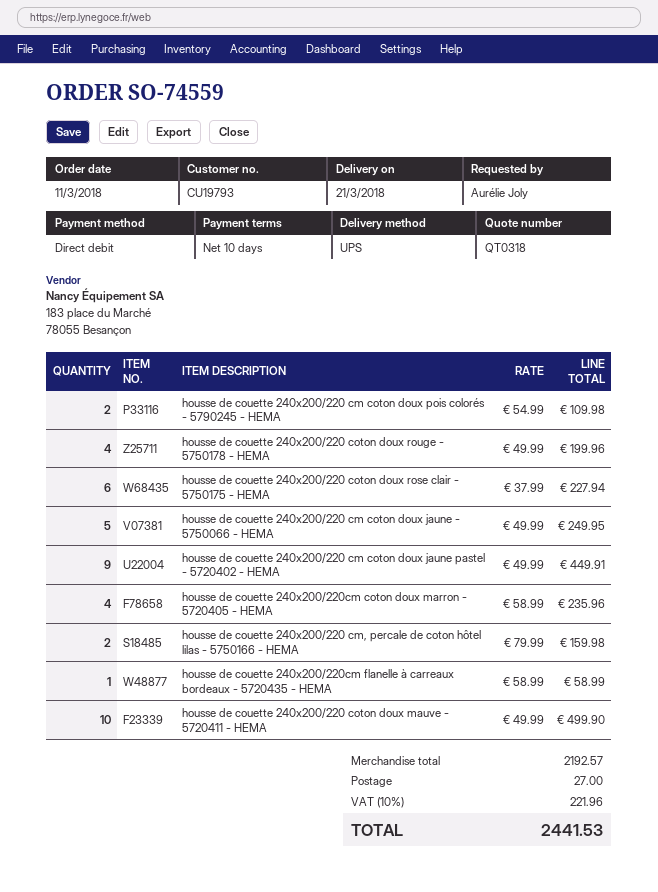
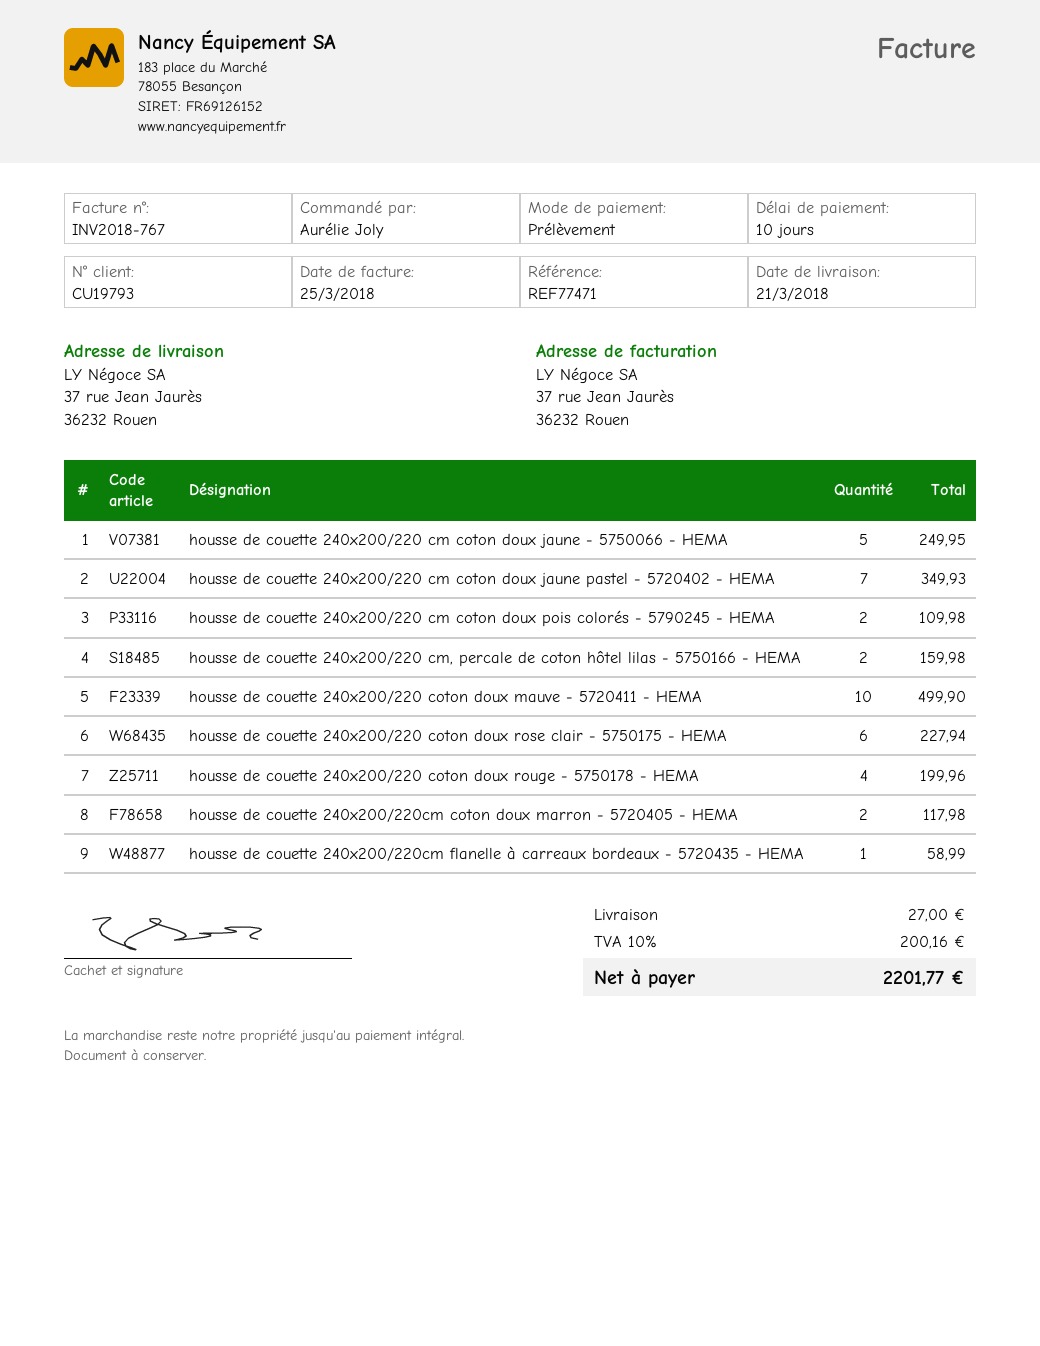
housse de couette 240x200/220 cm coton doux jaune pastel - 5720402 - HEMA: 9 for 449.91 -> 7 for 349.93
housse de couette 240x200/220cm coton doux marron - 5720405 - HEMA: 4 for 235.96 -> 2 for 117.98
tax: 10% = 221.96 -> 10% = 200.16
total: 2441.53 -> 2201.77

